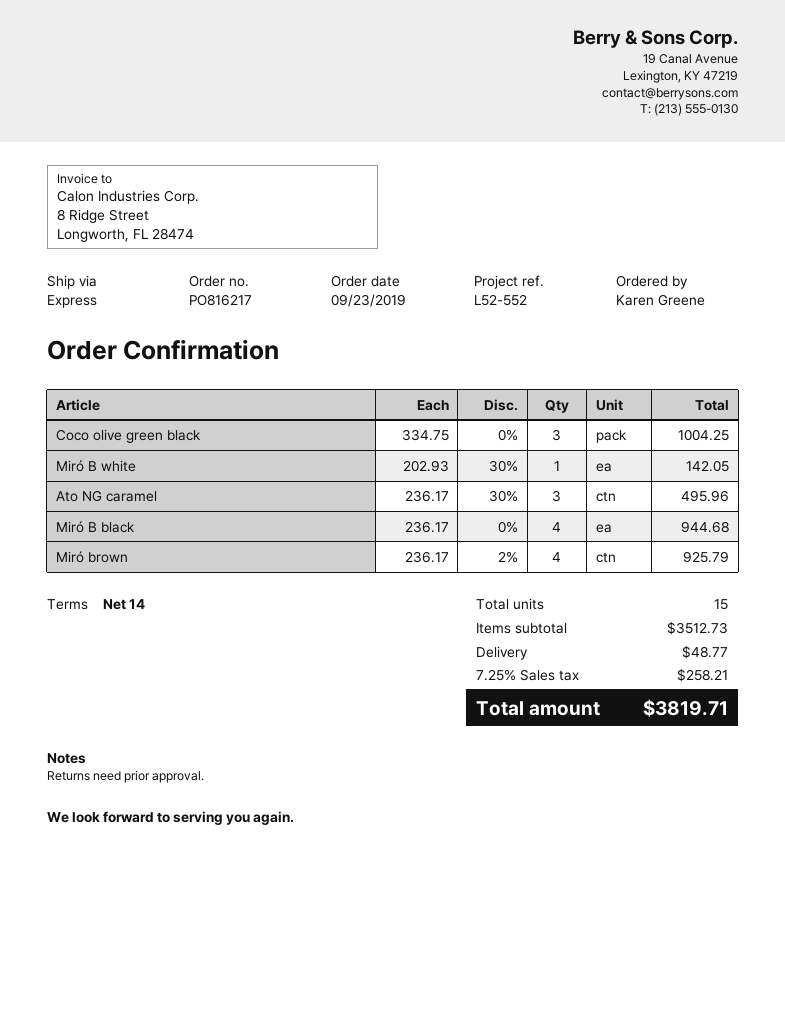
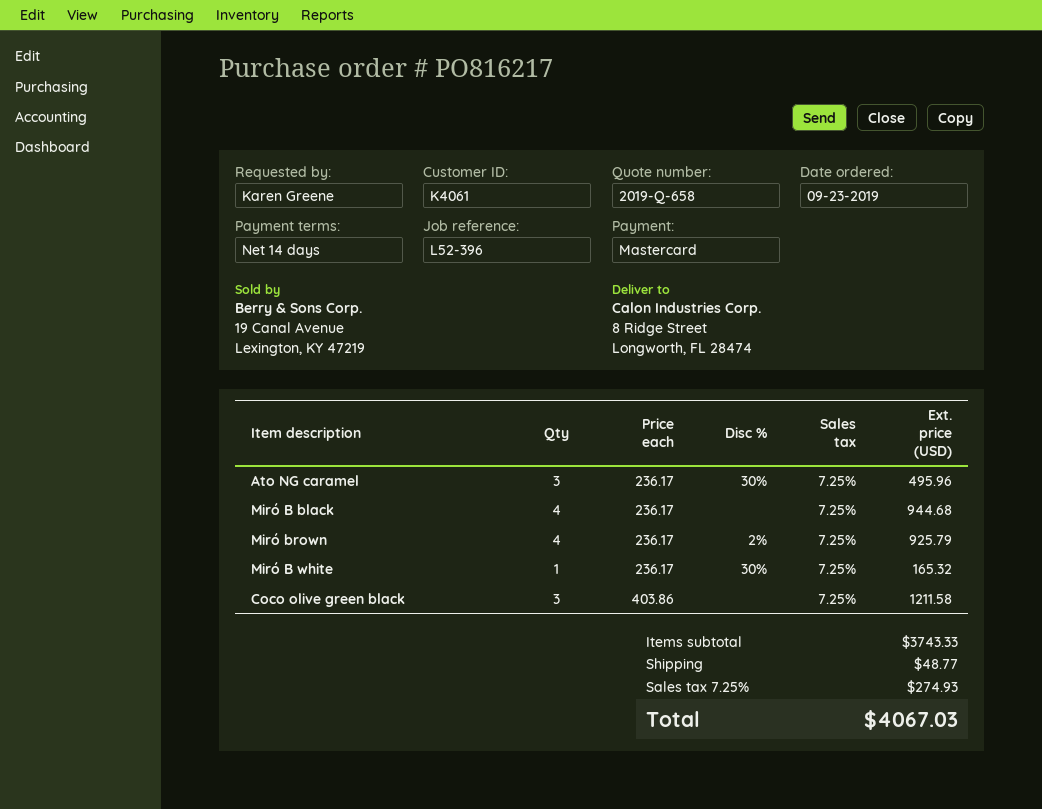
reference: L52-552 -> L52-396
Coco olive green black: 3 x 334.75 = 1004.25 -> 3 x 403.86 = 1211.58
Miró B white: 1 x 202.93 - 30% = 142.05 -> 1 x 236.17 - 30% = 165.32
subtotal: 3512.73 -> 3743.33
tax: 7.25% = 258.21 -> 7.25% = 274.93
total: 3819.71 -> 4067.03

